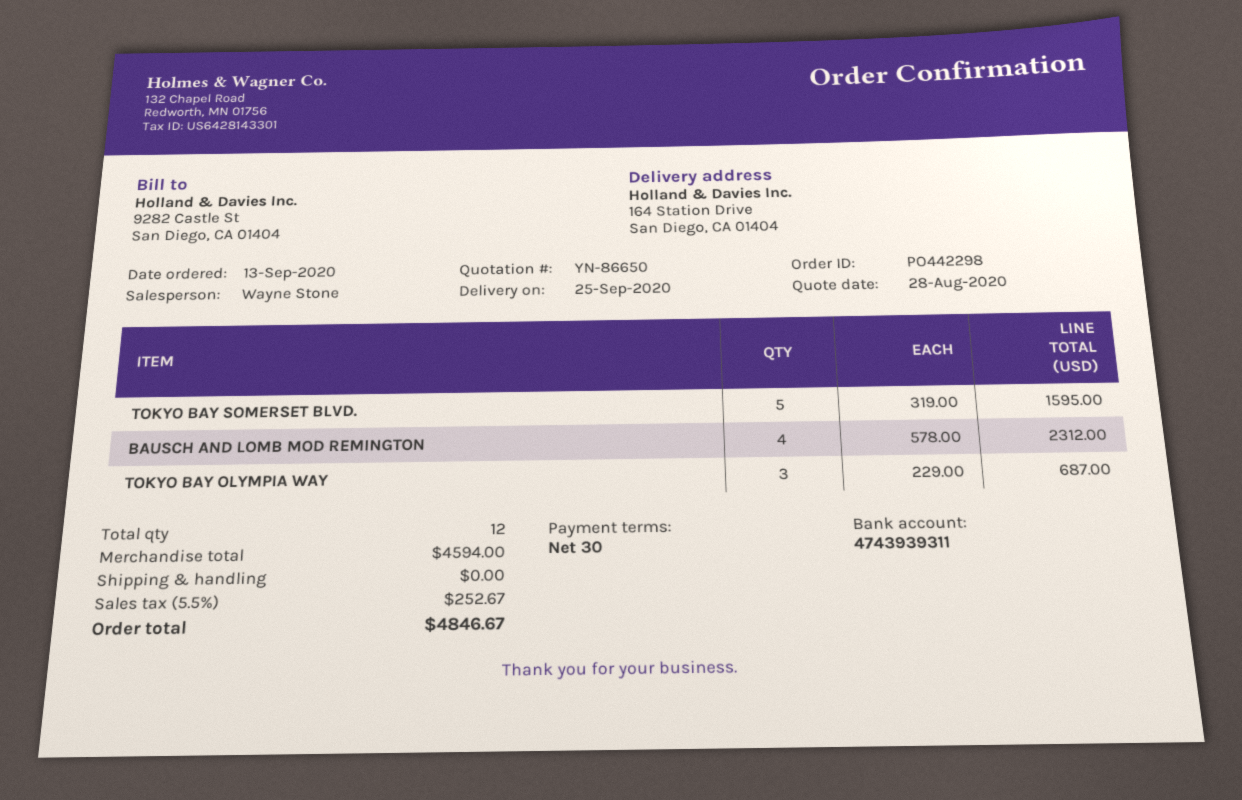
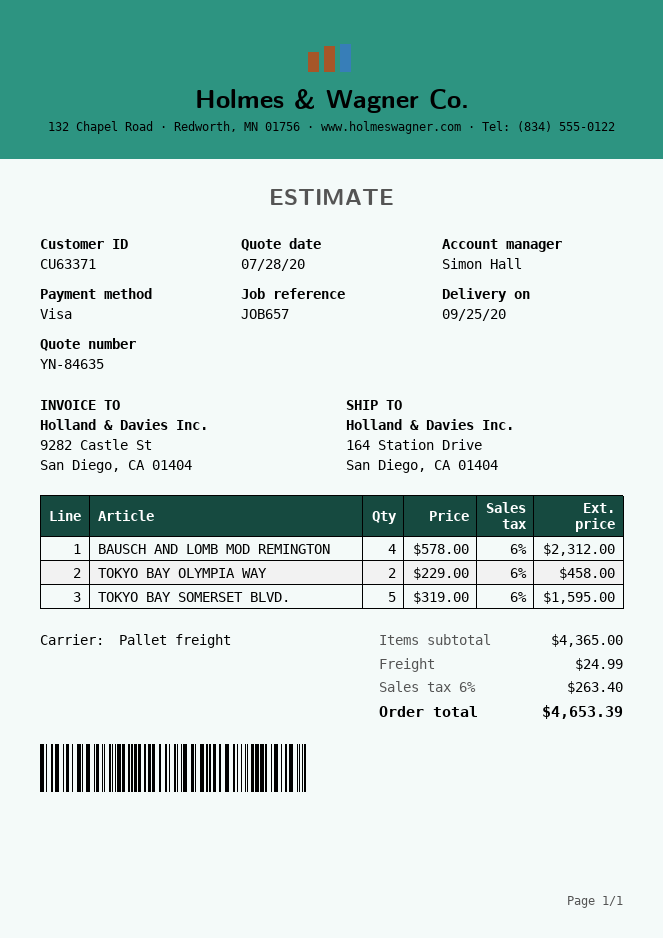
quote number: YN-86650 -> YN-84635
quote date: 2020-08-28 -> 2020-07-28
sales rep: Wayne Stone -> Simon Hall
TOKYO BAY OLYMPIA WAY: 3 x 229.00 = 687.00 -> 2 x 229.00 = 458.00
subtotal: 4594.00 -> 4365.00
shipping: 0.00 -> 24.99
tax: 5.5% = 252.67 -> 6% = 263.40
total: 4846.67 -> 4653.39

